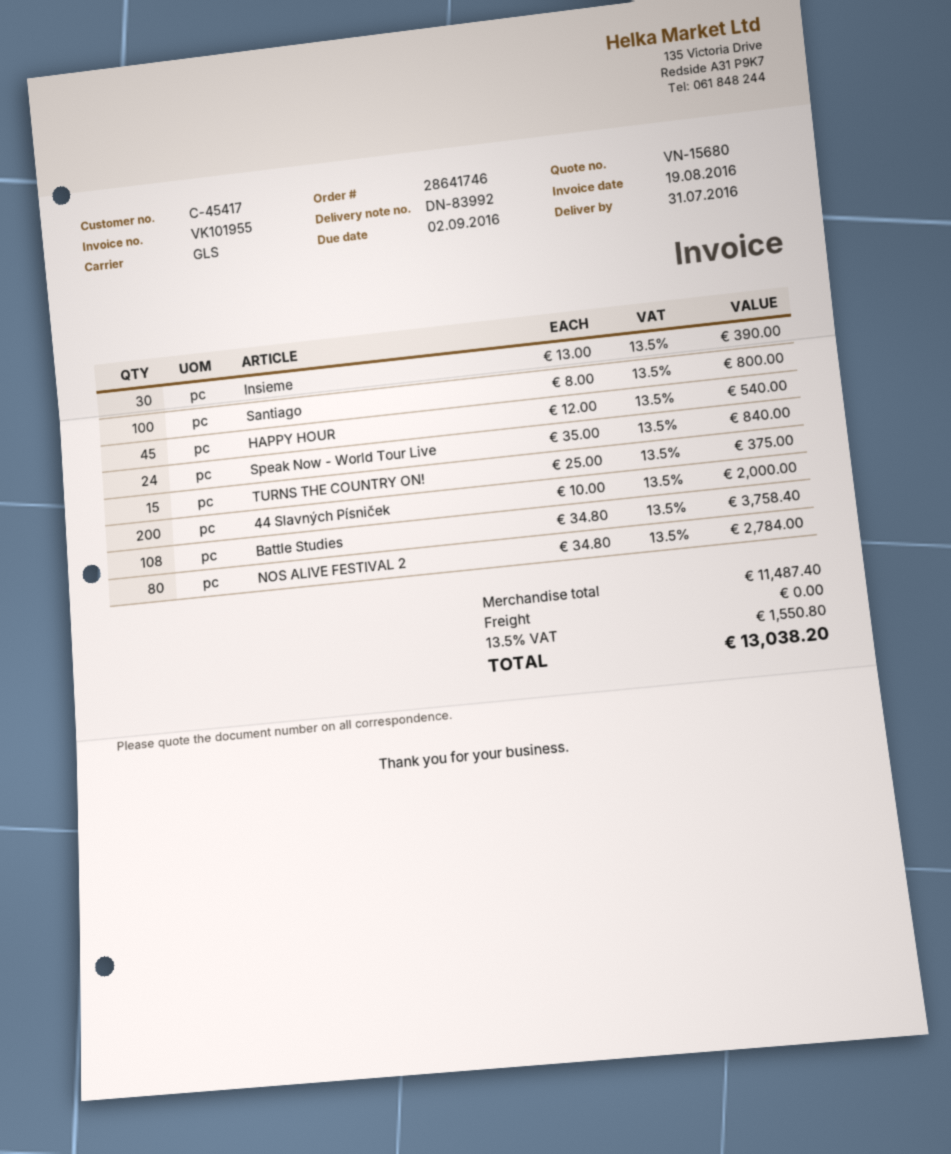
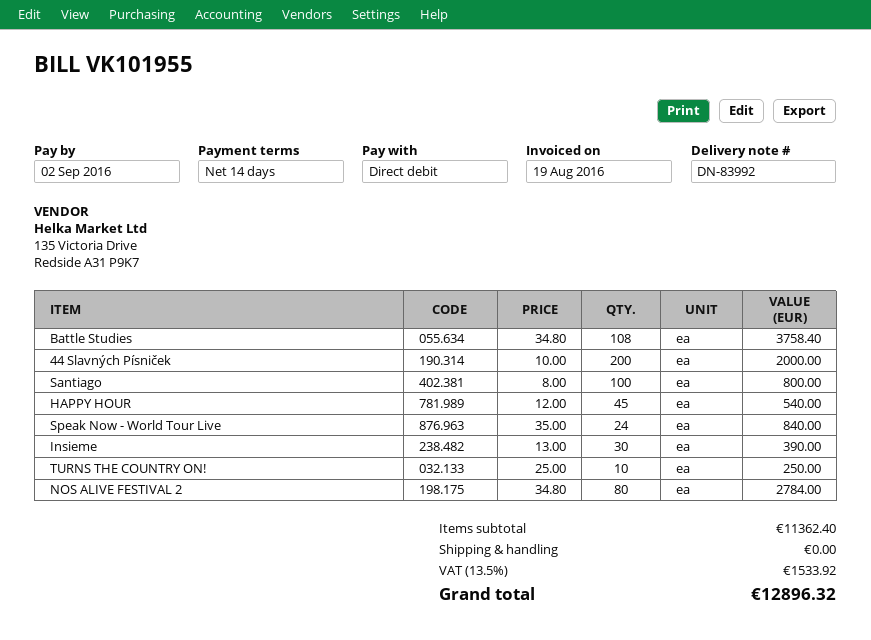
TURNS THE COUNTRY ON!: 15 x 25.00 = 375.00 -> 10 x 25.00 = 250.00
subtotal: 11487.40 -> 11362.40
tax: 13.5% = 1550.80 -> 13.5% = 1533.92
total: 13038.20 -> 12896.32

